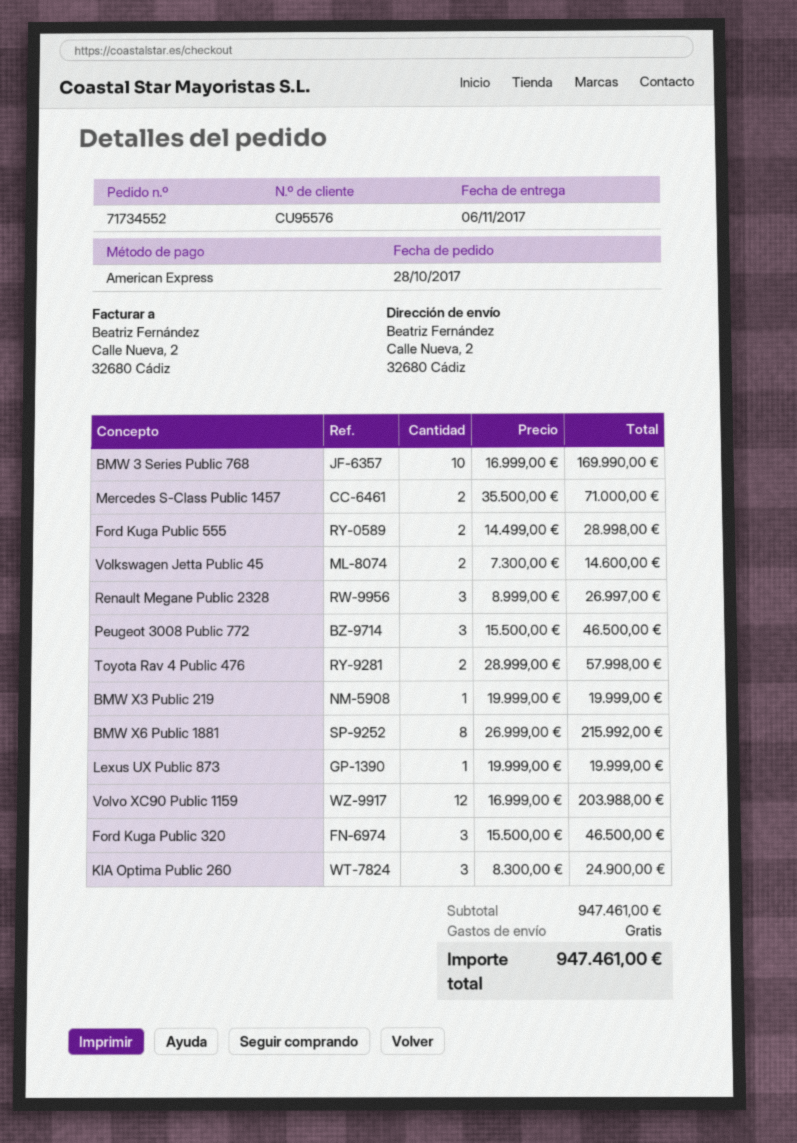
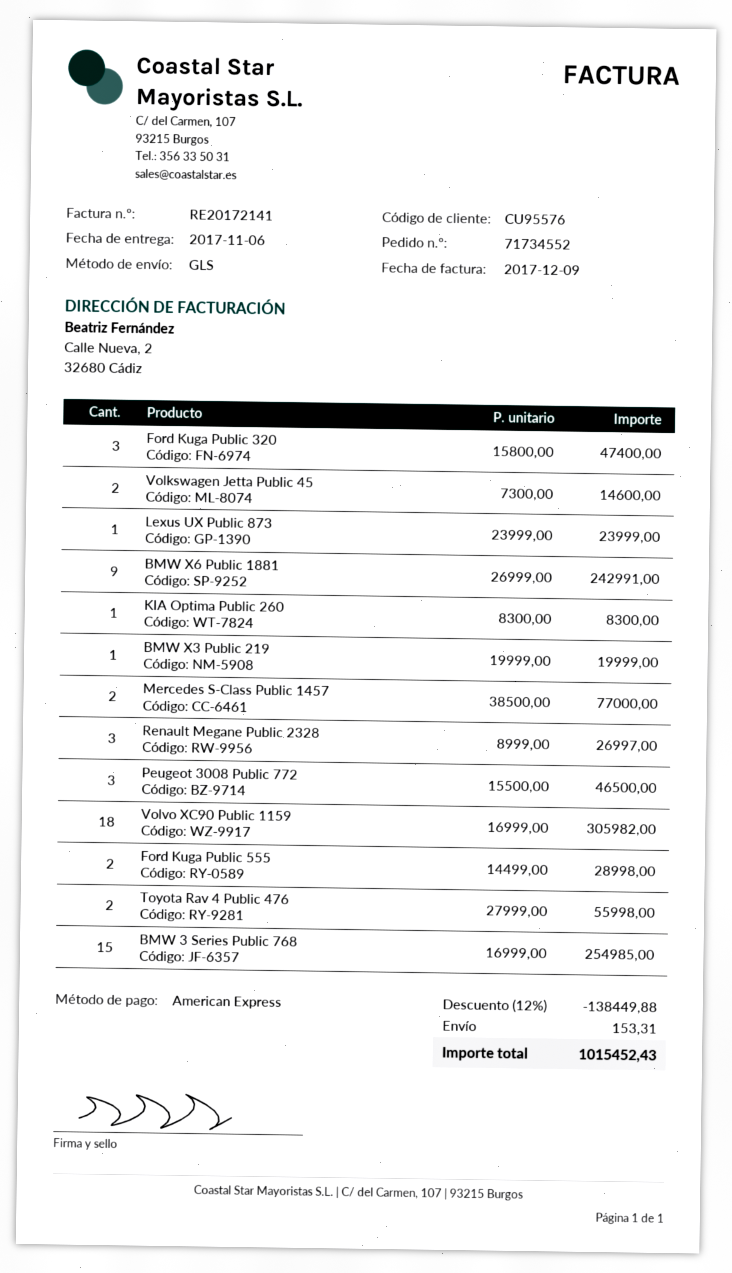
BMW 3 Series Public 768: 10 x 16999.00 = 169990.00 -> 15 x 16999.00 = 254985.00
Mercedes S-Class Public 1457: 2 x 35500.00 = 71000.00 -> 2 x 38500.00 = 77000.00
Toyota Rav 4 Public 476: 2 x 28999.00 = 57998.00 -> 2 x 27999.00 = 55998.00
BMW X6 Public 1881: 8 x 26999.00 = 215992.00 -> 9 x 26999.00 = 242991.00
Lexus UX Public 873: 1 x 19999.00 = 19999.00 -> 1 x 23999.00 = 23999.00
Volvo XC90 Public 1159: 12 x 16999.00 = 203988.00 -> 18 x 16999.00 = 305982.00
Ford Kuga Public 320: 3 x 15500.00 = 46500.00 -> 3 x 15800.00 = 47400.00
KIA Optima Public 260: 3 x 8300.00 = 24900.00 -> 1 x 8300.00 = 8300.00
discount: none -> 12% = 138449.88
shipping: 0.00 -> 153.31
total: 947461.00 -> 1015452.43

